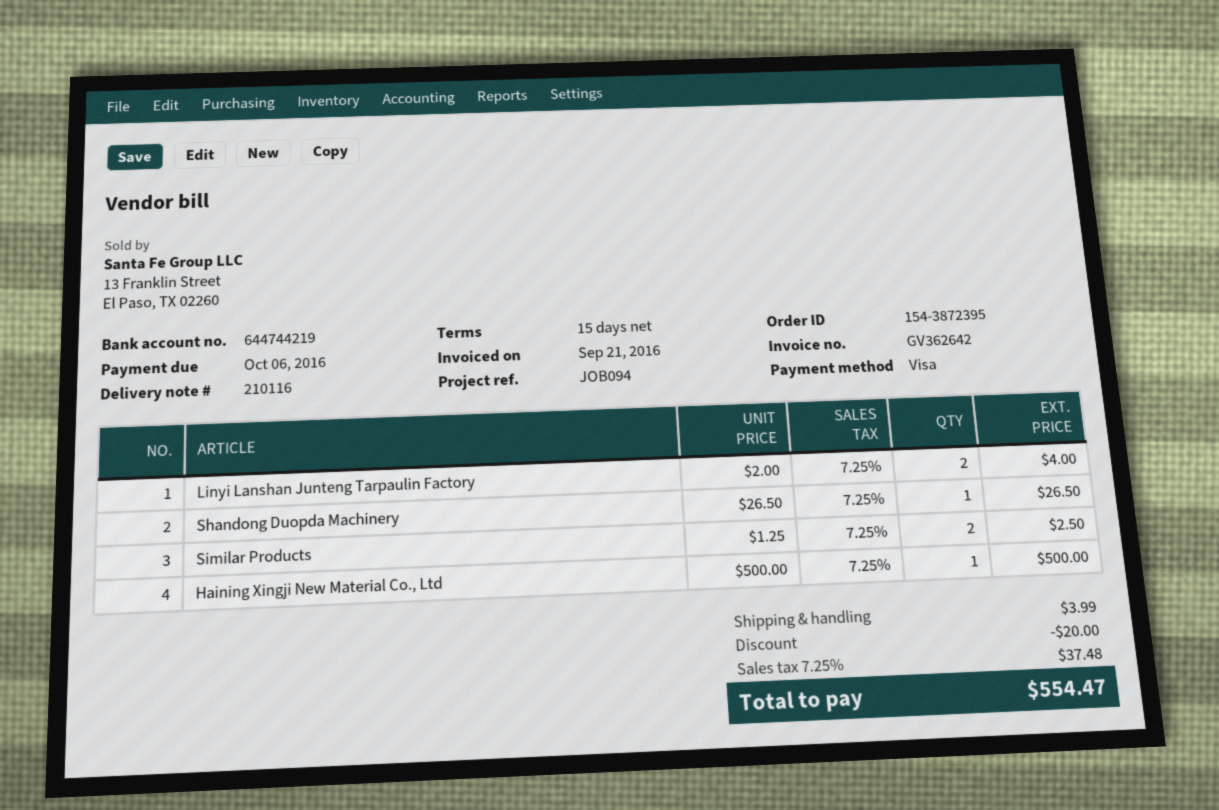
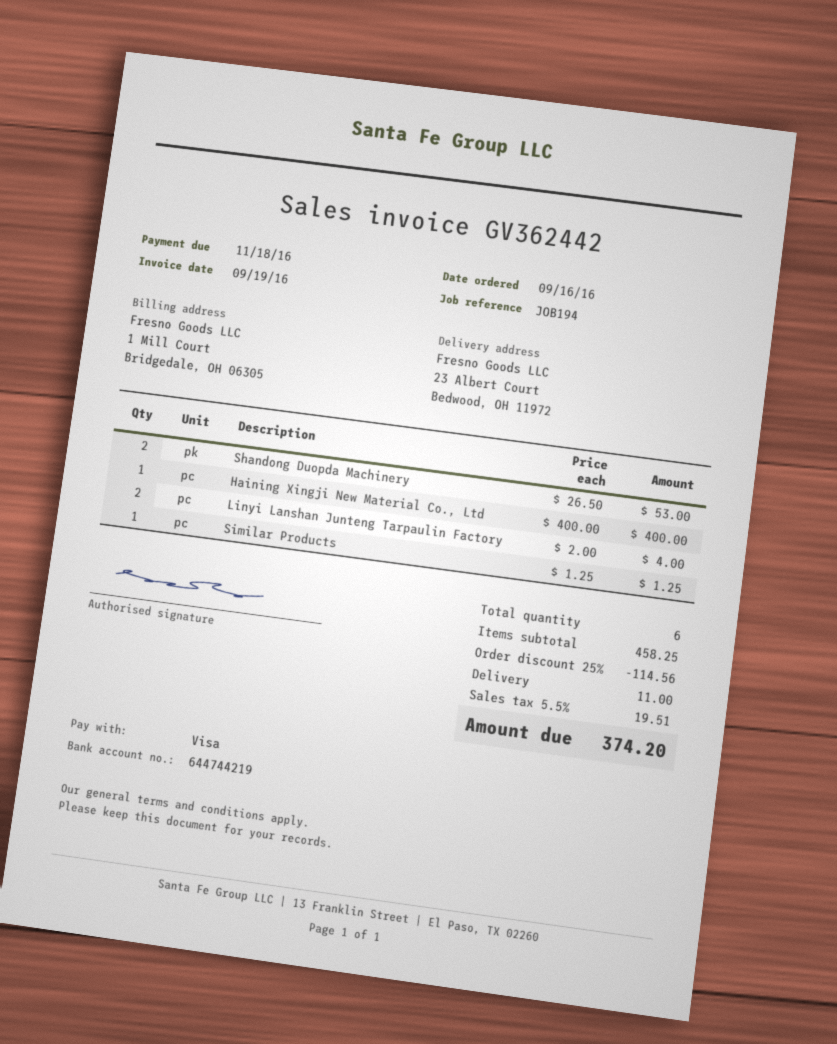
invoice number: GV362642 -> GV362442
invoice date: 2016-09-21 -> 2016-09-19
due date: 2016-10-06 -> 2016-11-18
reference: JOB094 -> JOB194
Shandong Duopda Machinery: 1 x 26.50 = 26.50 -> 2 x 26.50 = 53.00
Similar Products: 2 x 1.25 = 2.50 -> 1 x 1.25 = 1.25
Haining Xingji New Material Co., Ltd: 1 x 500.00 = 500.00 -> 1 x 400.00 = 400.00
discount: 20.00 -> 114.56
shipping: 3.99 -> 11.00
tax: 7.25% = 37.48 -> 5.5% = 19.51
total: 554.47 -> 374.20

